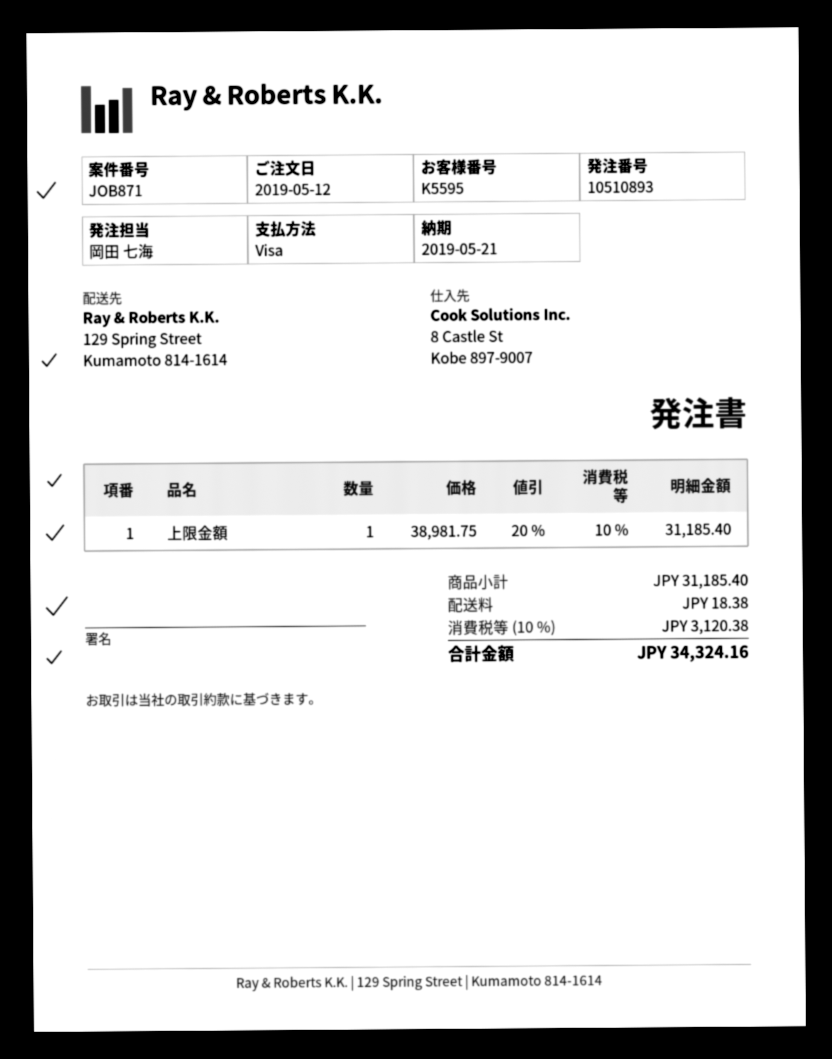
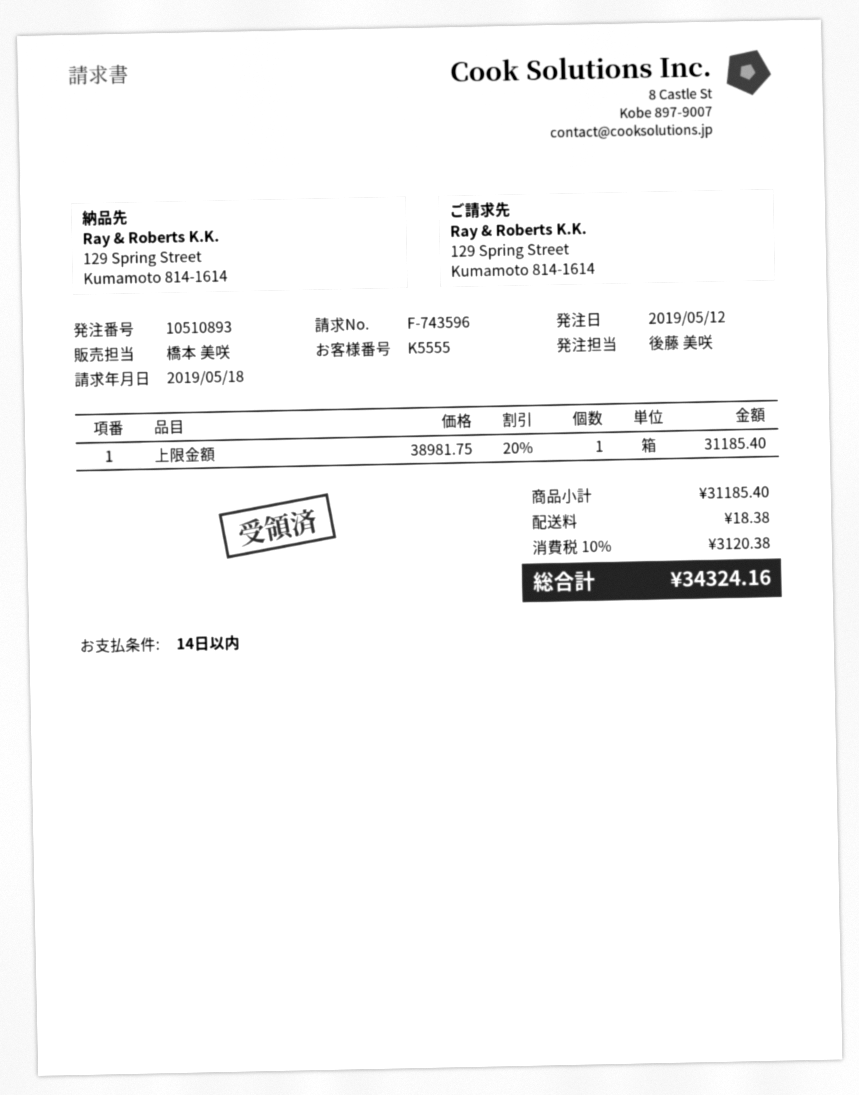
customer number: K5595 -> K5555
ordered by: 岡田 七海 -> 後藤 美咲

